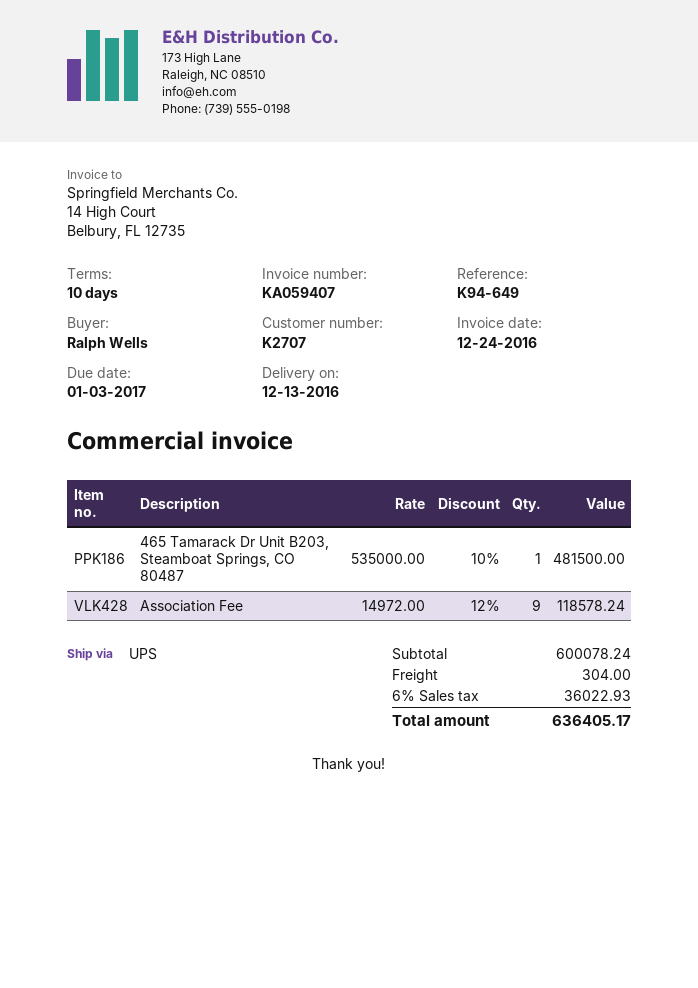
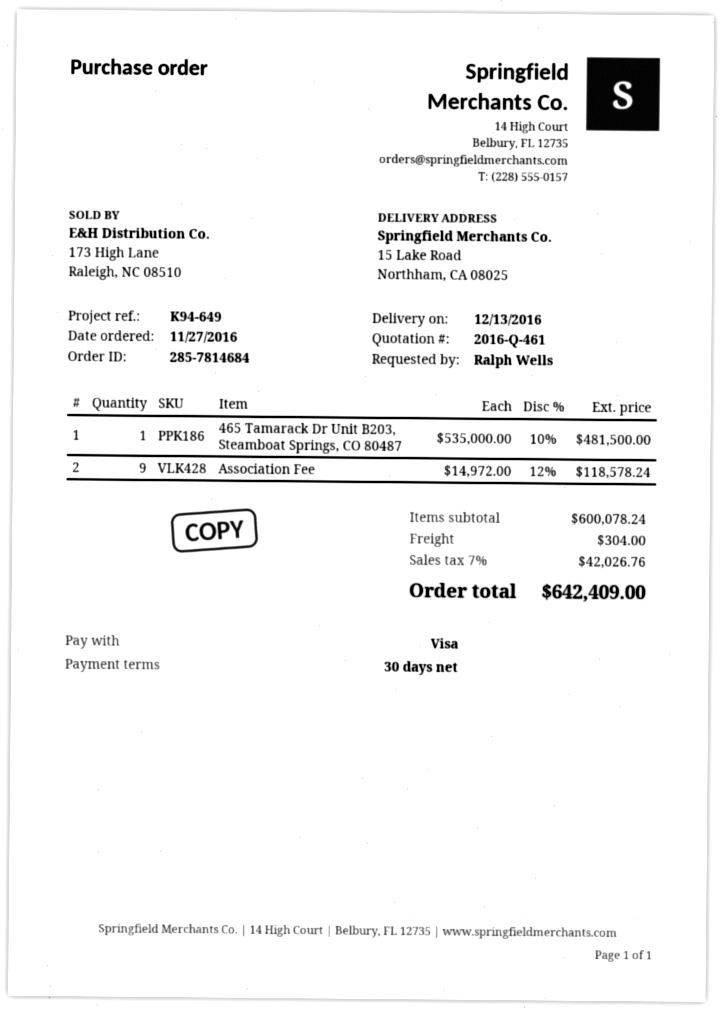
payment terms: 10 days -> 30 days
tax: 6% = 36022.93 -> 7% = 42026.76
total: 636405.17 -> 642409.00

